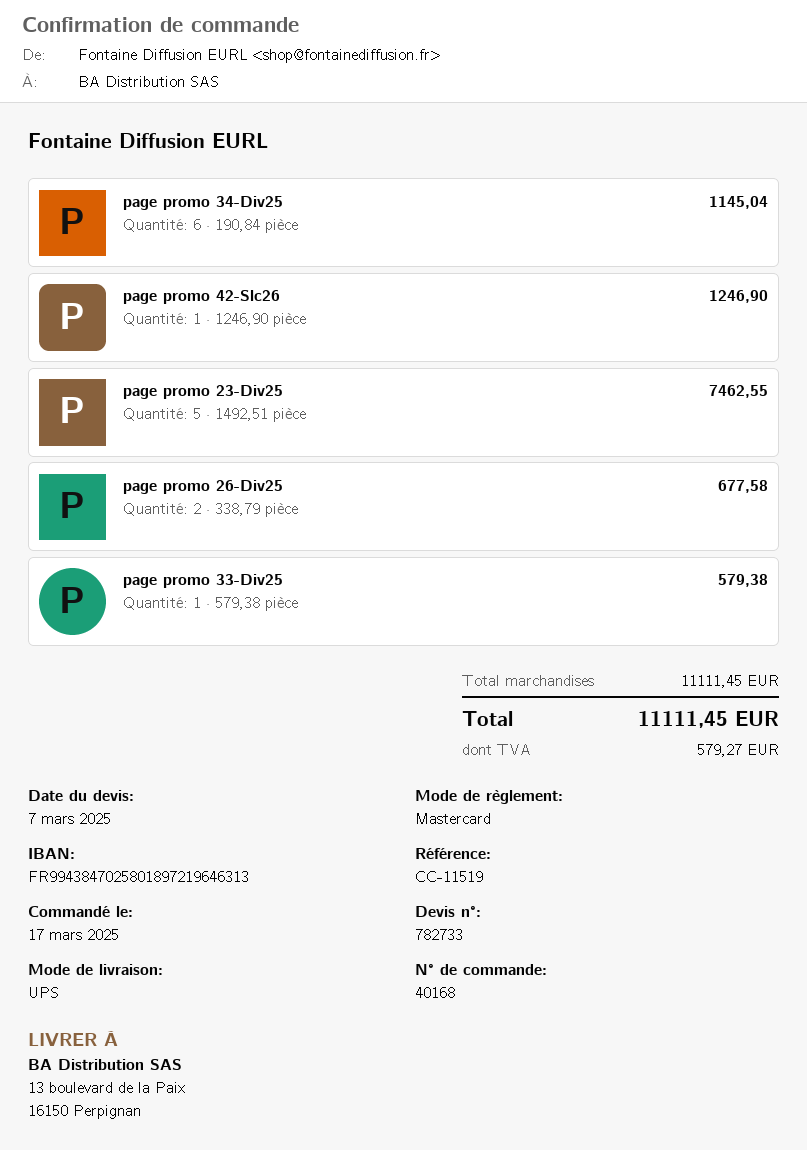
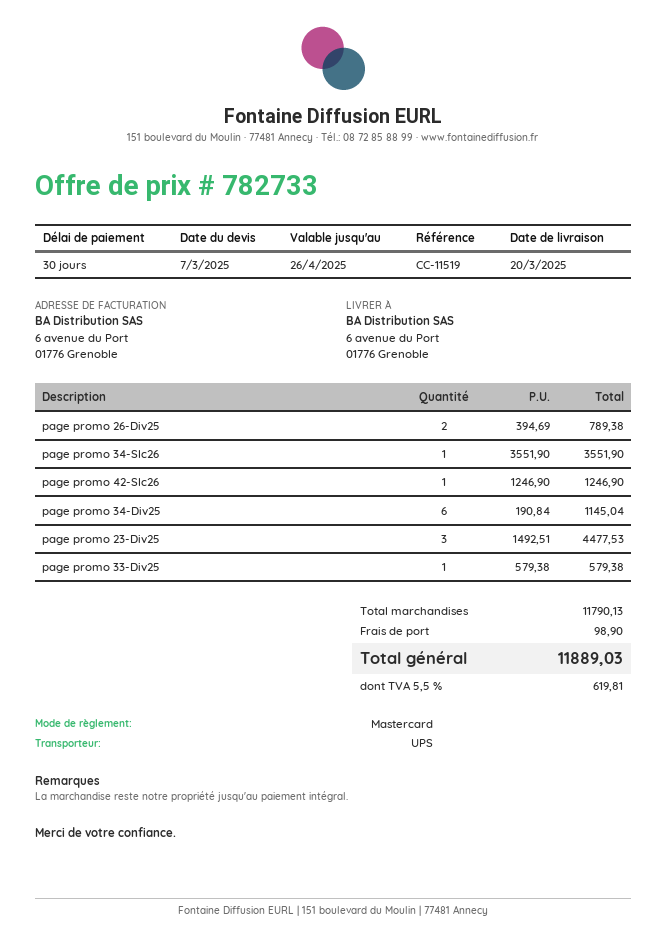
ship to: 13 boulevard de la Paix, 16150 Perpignan -> 6 avenue du Port, 01776 Grenoble
page promo 23-Div25: 5 x 1492.51 = 7462.55 -> 3 x 1492.51 = 4477.53
page promo 26-Div25: 2 x 338.79 = 677.58 -> 2 x 394.69 = 789.38
page promo 34-Slc26: none -> 1 x 3551.90 = 3551.90
subtotal: 11111.45 -> 11790.13
shipping: none -> 98.90
tax: 579.27 -> 619.81
total: 11111.45 -> 11889.03

